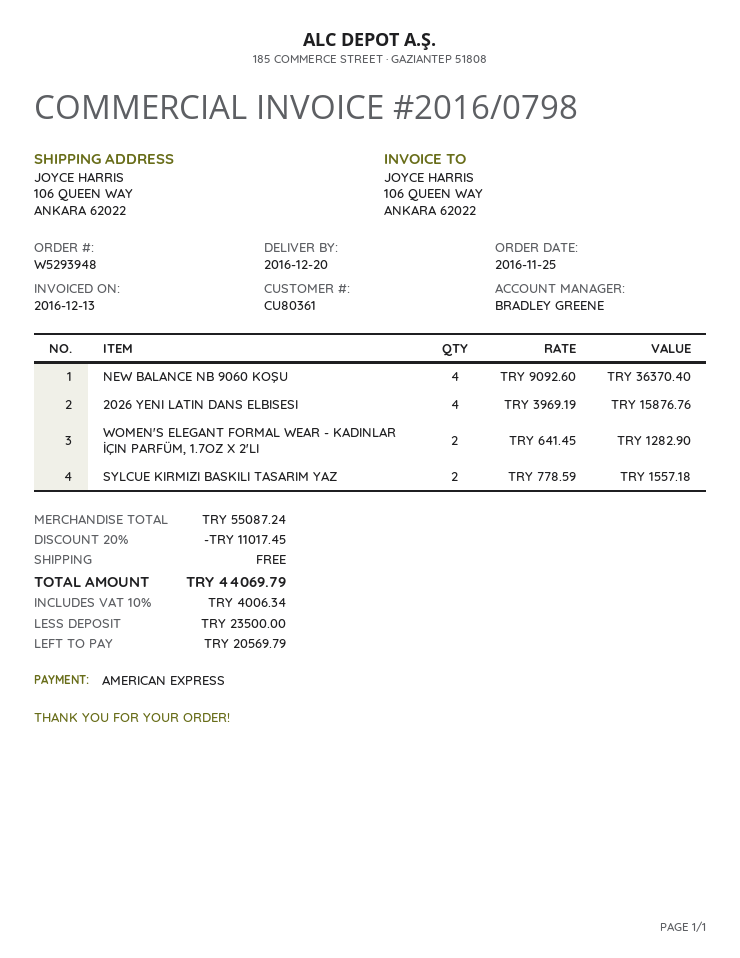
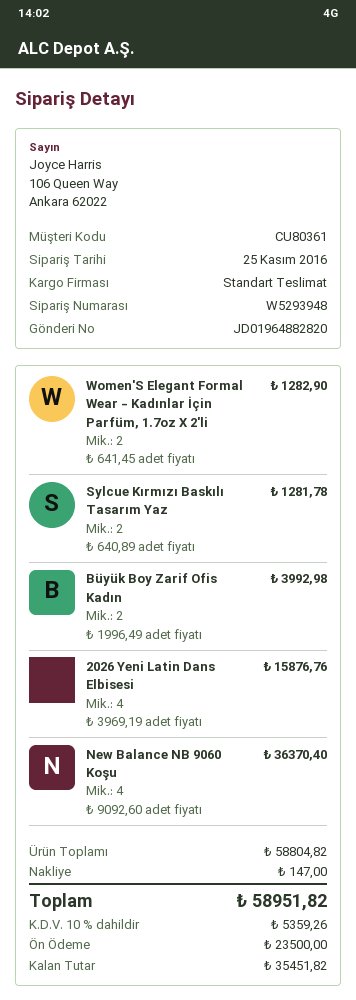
SYLCUE KIRMIZI BASKILI TASARIM YAZ: 2 x 778.59 = 1557.18 -> 2 x 640.89 = 1281.78
Büyük Boy Zarif Ofis Kadın: none -> 2 x 1996.49 = 3992.98
subtotal: 55087.24 -> 58804.82
discount: 20% = 11017.45 -> none
shipping: 0.00 -> 147.00
tax: 10% = 4006.34 -> 10% = 5359.26
total: 44069.79 -> 58951.82
balance: 20569.79 -> 35451.82

